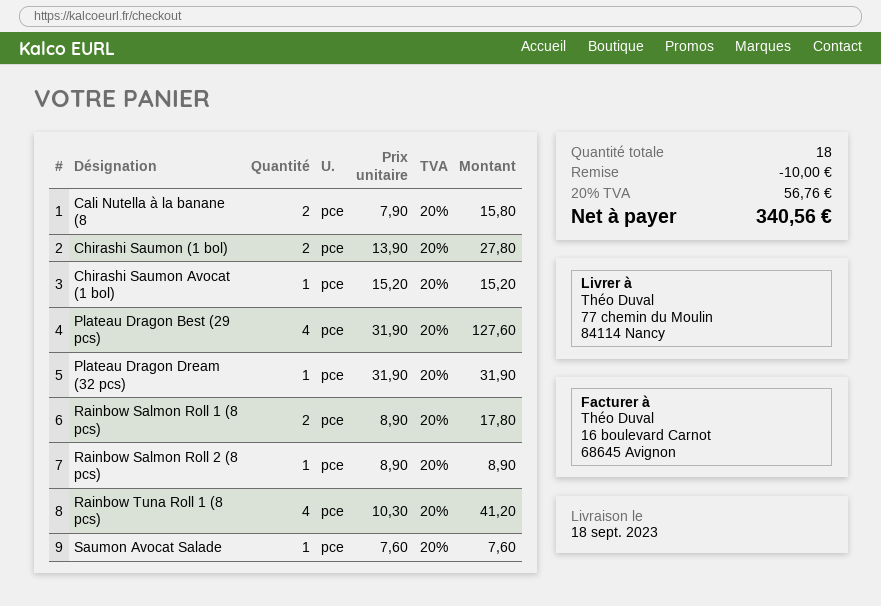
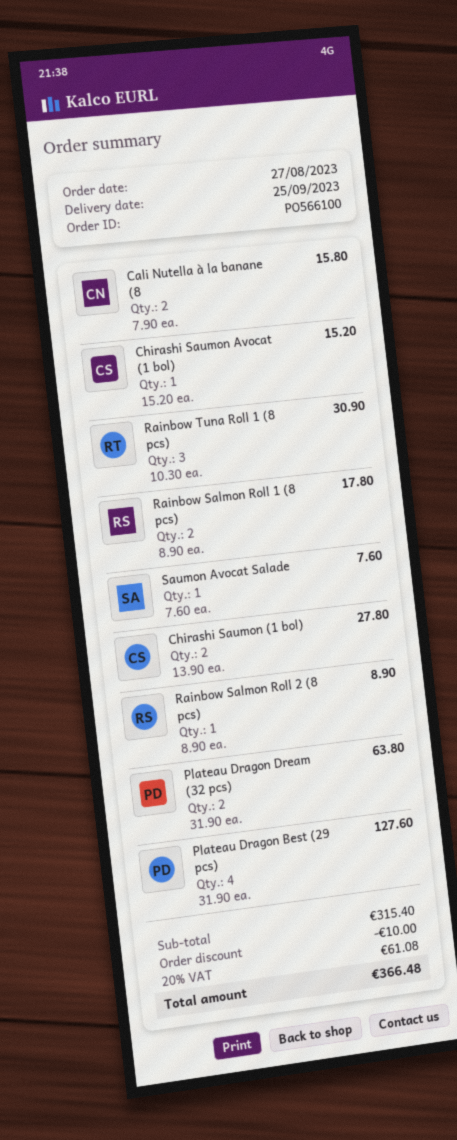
delivery date: 2023-09-18 -> 2023-09-25
Plateau Dragon Dream (32 pcs): 1 x 31.90 = 31.90 -> 2 x 31.90 = 63.80
Rainbow Tuna Roll 1 (8 pcs): 4 x 10.30 = 41.20 -> 3 x 10.30 = 30.90
tax: 20% = 56.76 -> 20% = 61.08
total: 340.56 -> 366.48

